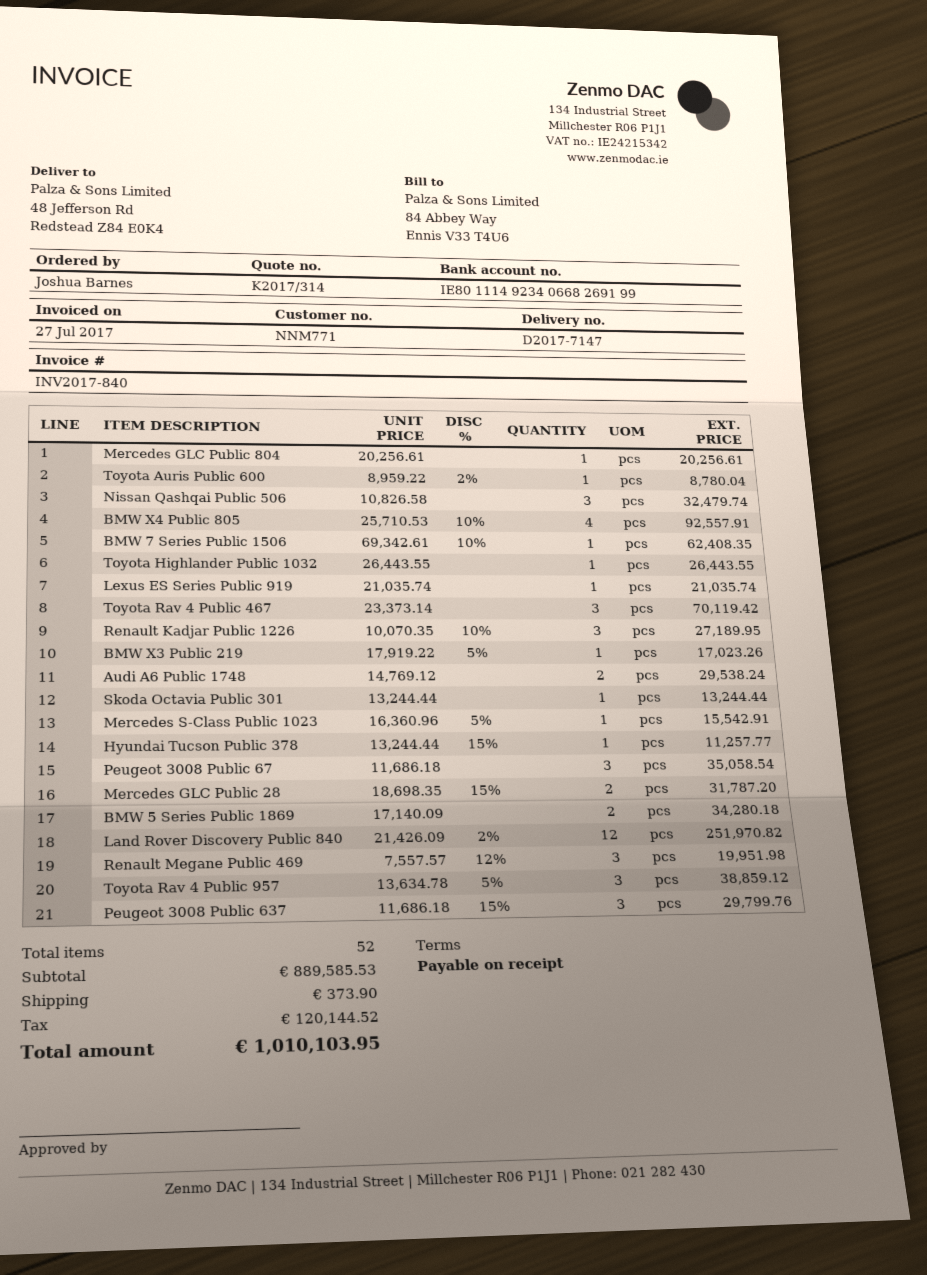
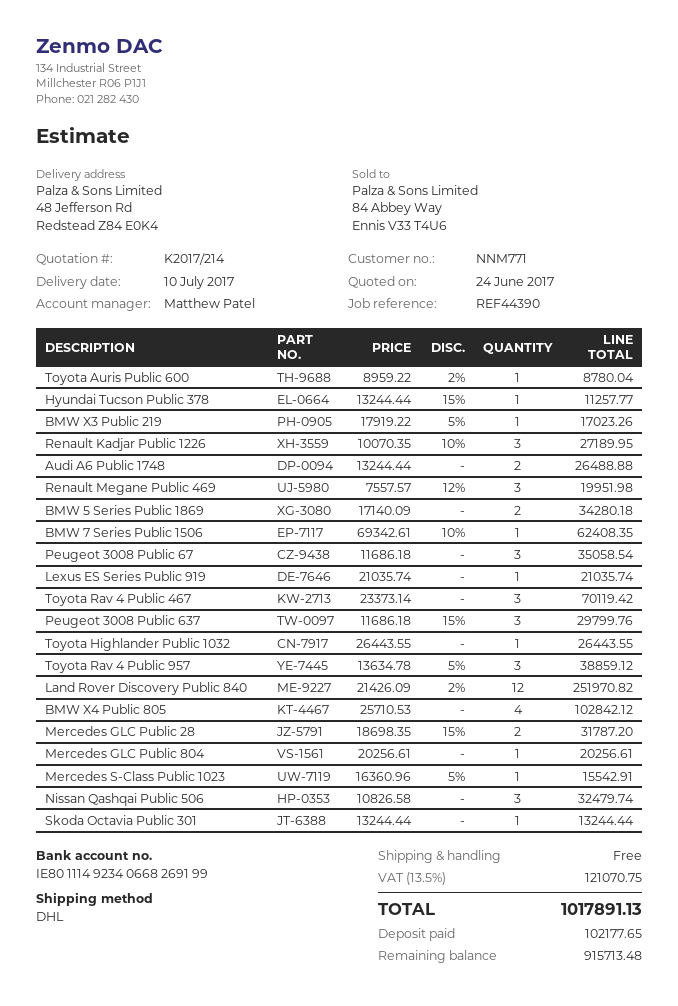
quote number: K2017/314 -> K2017/214
BMW X4 Public 805: 4 x 25710.53 - 10% = 92557.91 -> 4 x 25710.53 = 102842.12
Audi A6 Public 1748: 2 x 14769.12 = 29538.24 -> 2 x 13244.44 = 26488.88
shipping: 373.90 -> 0.00
tax: 120144.52 -> 121070.75
total: 1010103.95 -> 1017891.13

